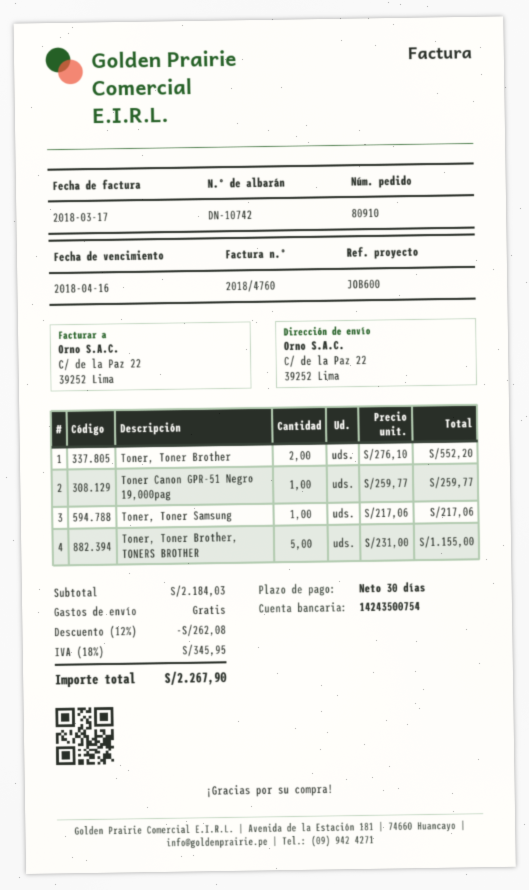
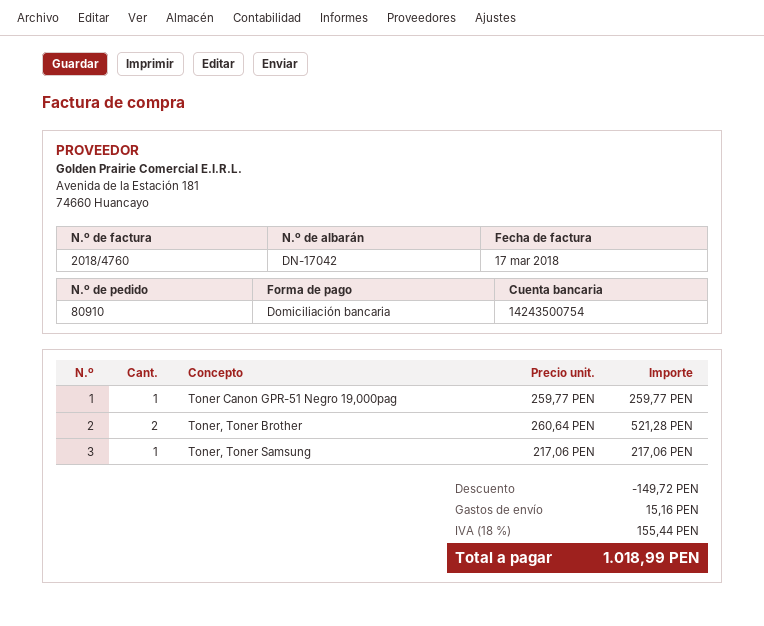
delivery note number: DN-10742 -> DN-17042
Toner, Toner Brother: 2 x 276.10 = 552.20 -> 2 x 260.64 = 521.28
Toner, Toner Brother, TONERS BROTHER: 5 x 231.00 = 1155.00 -> none
discount: 262.08 -> 149.72
shipping: 0.00 -> 15.16
tax: 18% = 345.95 -> 18% = 155.44
total: 2267.90 -> 1018.99

